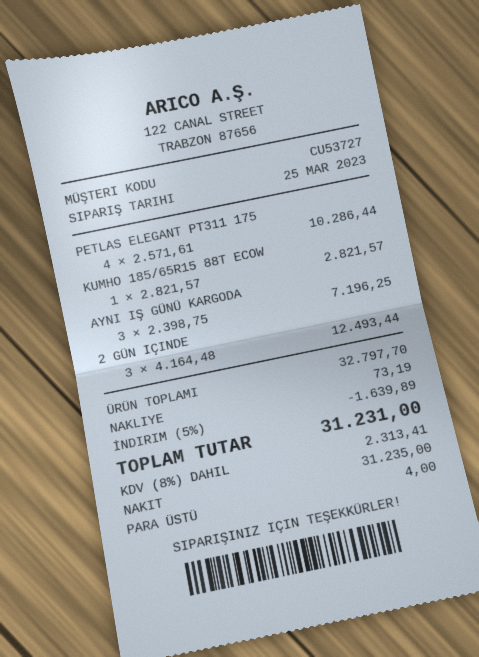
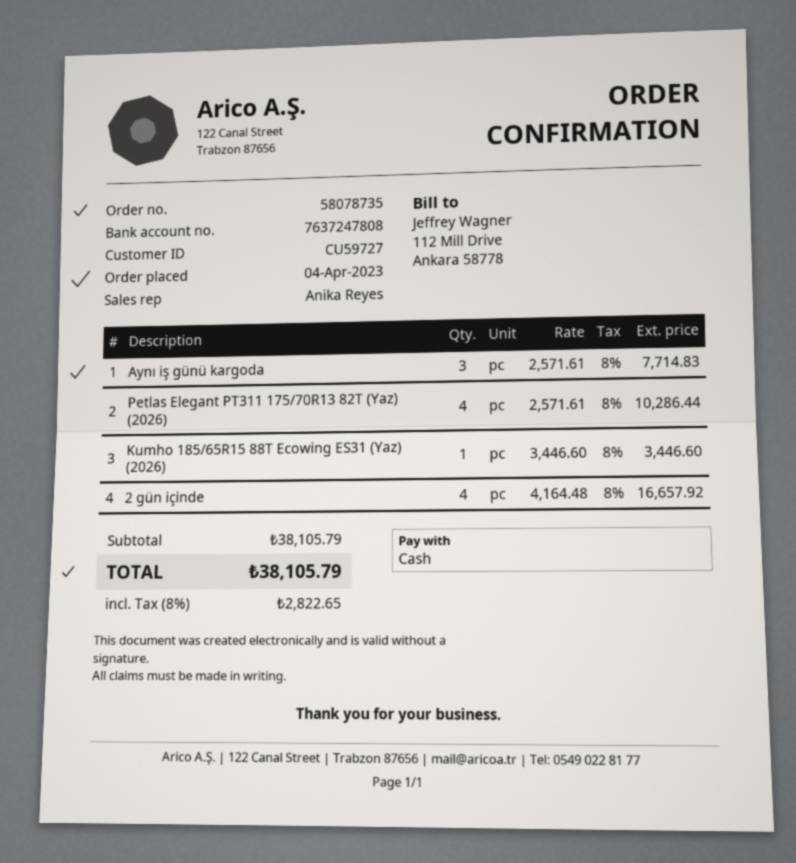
order date: 2023-03-25 -> 2023-04-04
customer number: CU53727 -> CU59727
KUMHO 185/65R15 88T ECOW: 1 x 2821.57 = 2821.57 -> 1 x 3446.60 = 3446.60
AYNI IŞ GÜNÜ KARGODA: 3 x 2398.75 = 7196.25 -> 3 x 2571.61 = 7714.83
2 GÜN IÇINDE: 3 x 4164.48 = 12493.44 -> 4 x 4164.48 = 16657.92
subtotal: 32797.70 -> 38105.79
discount: 5% = 1639.89 -> none
shipping: 73.19 -> none
tax: 8% = 2313.41 -> 8% = 2822.65
total: 31231.00 -> 38105.79

